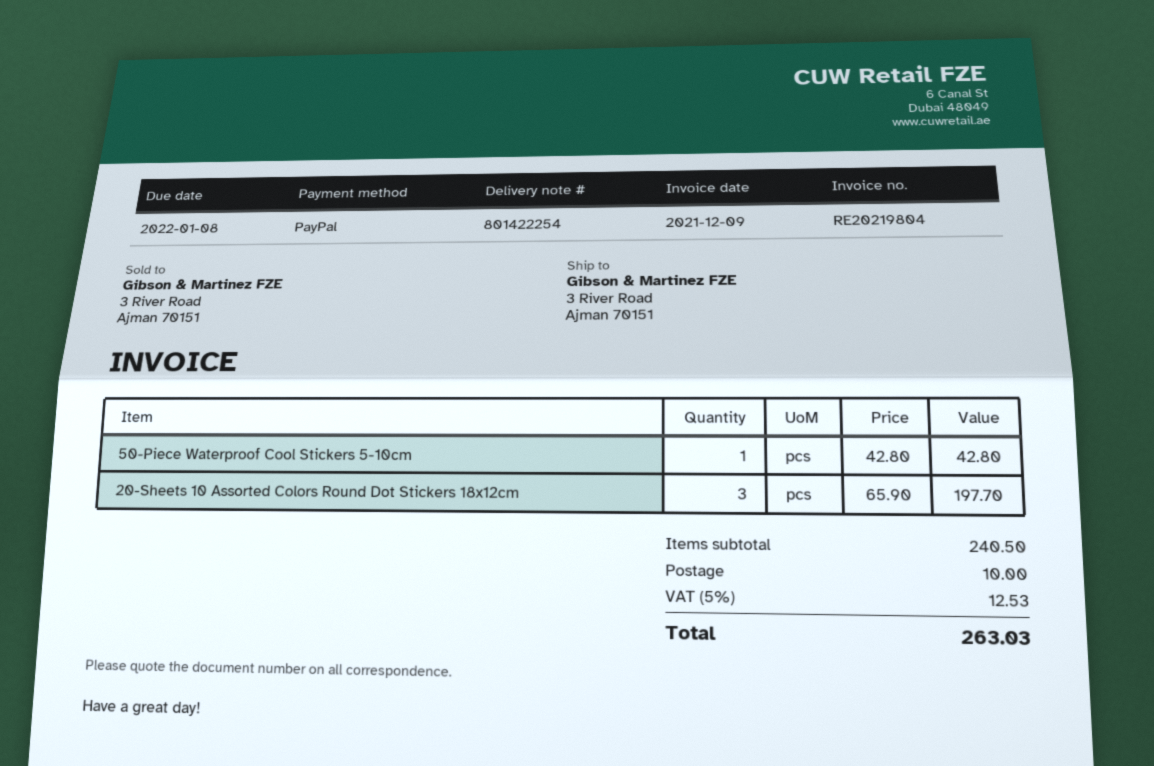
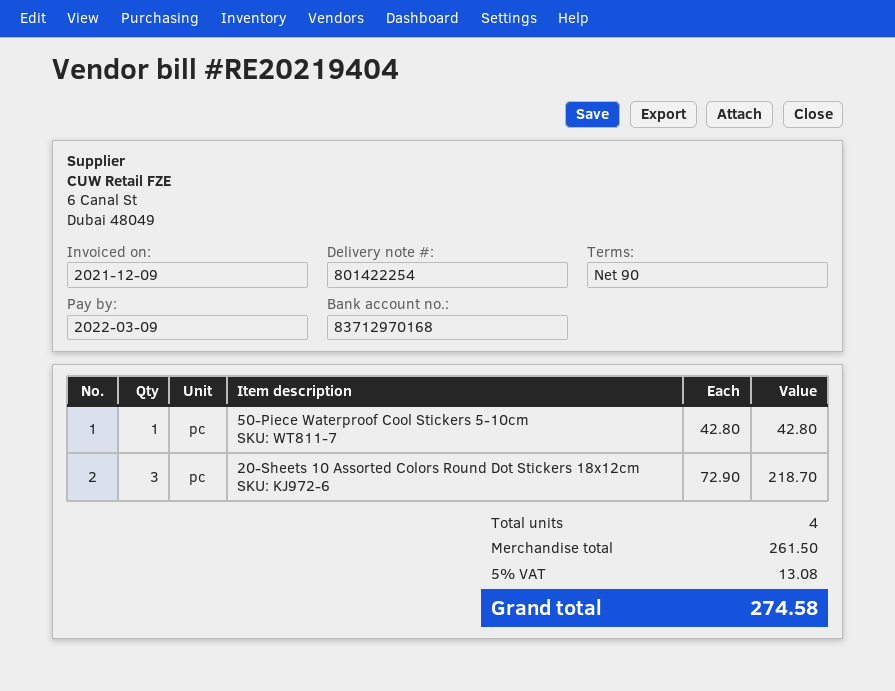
invoice number: RE20219804 -> RE20219404
due date: 2022-01-08 -> 2022-03-09
20-Sheets 10 Assorted Colors Round Dot Stickers 18x12cm: 3 x 65.90 = 197.70 -> 3 x 72.90 = 218.70
subtotal: 240.50 -> 261.50
shipping: 10.00 -> none
tax: 5% = 12.53 -> 5% = 13.08
total: 263.03 -> 274.58

